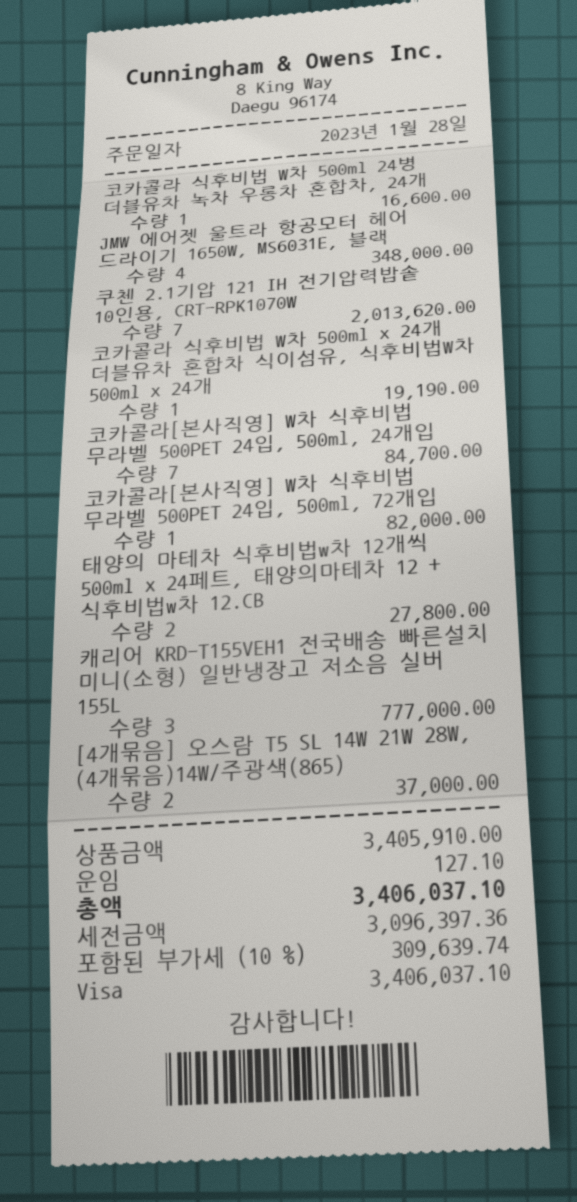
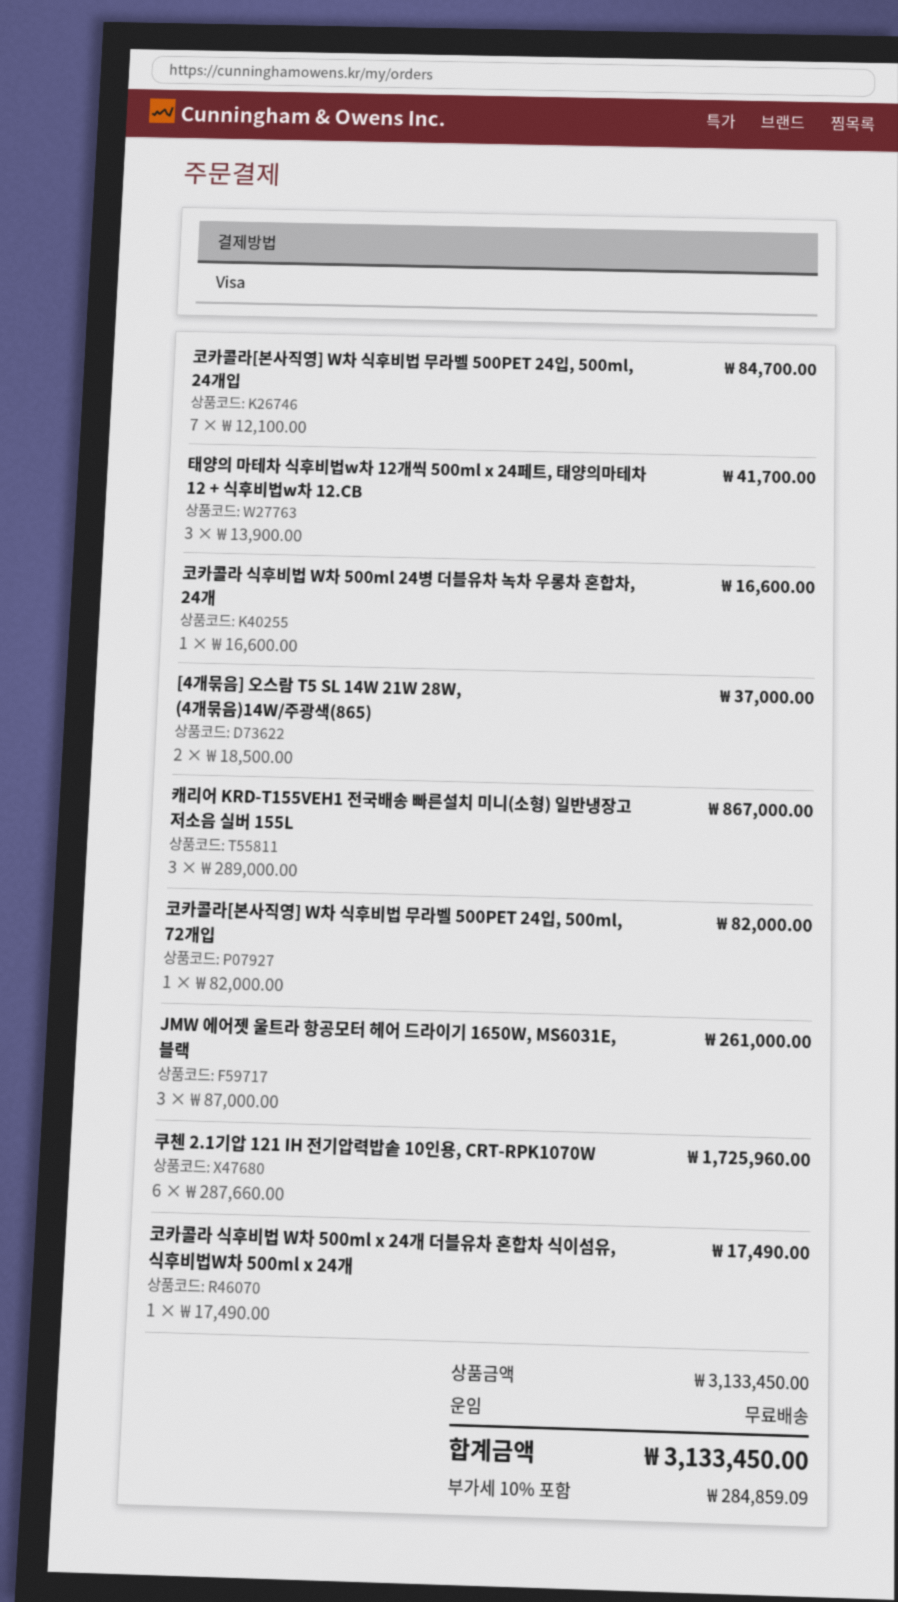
JMW 에어젯 울트라 항공모터 헤어 드라이기 1650W, MS6031E, 블랙: 4 for 348000.00 -> 3 for 261000.00
쿠첸 2.1기압 121 IH 전기압력밥솥 10인용, CRT-RPK1070W: 7 for 2013620.00 -> 6 for 1725960.00
코카콜라 식후비법 W차 500ml x 24개 더블유차 혼합차 식이섬유, 식후비법W차 500ml x 24개: 1 for 19190.00 -> 1 for 17490.00
태양의 마테차 식후비법w차 12개씩 500ml x 24페트, 태양의마테차 12 + 식후비법w차 12.CB: 2 for 27800.00 -> 3 for 41700.00
캐리어 KRD-T155VEH1 전국배송 빠른설치 미니(소형) 일반냉장고 저소음 실버 155L: 3 for 777000.00 -> 3 for 867000.00
subtotal: 3405910.00 -> 3133450.00
shipping: 127.10 -> 0.00
tax: 10% = 309639.74 -> 10% = 284859.09
total: 3406037.10 -> 3133450.00

